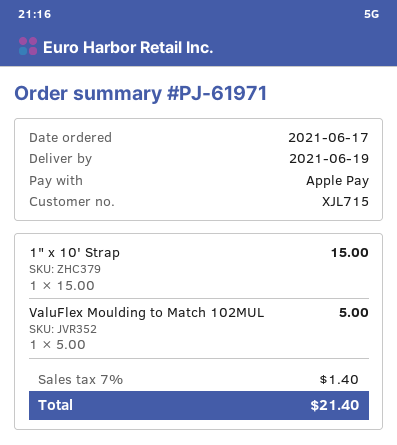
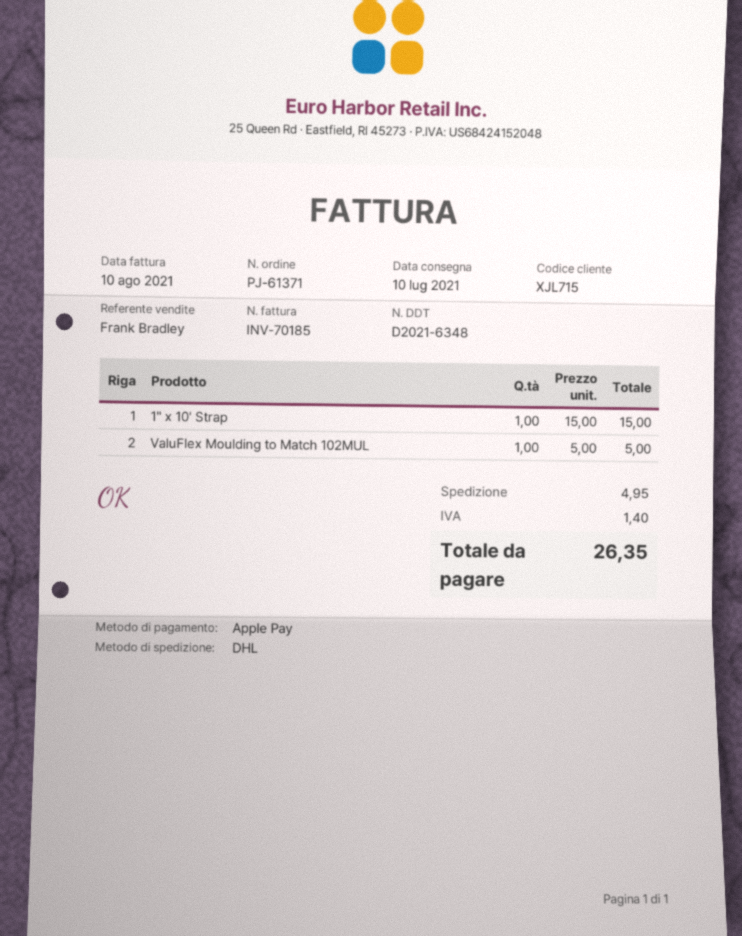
order number: PJ-61971 -> PJ-61371
delivery date: 2021-06-19 -> 2021-07-10
shipping: none -> 4.95
total: 21.40 -> 26.35

